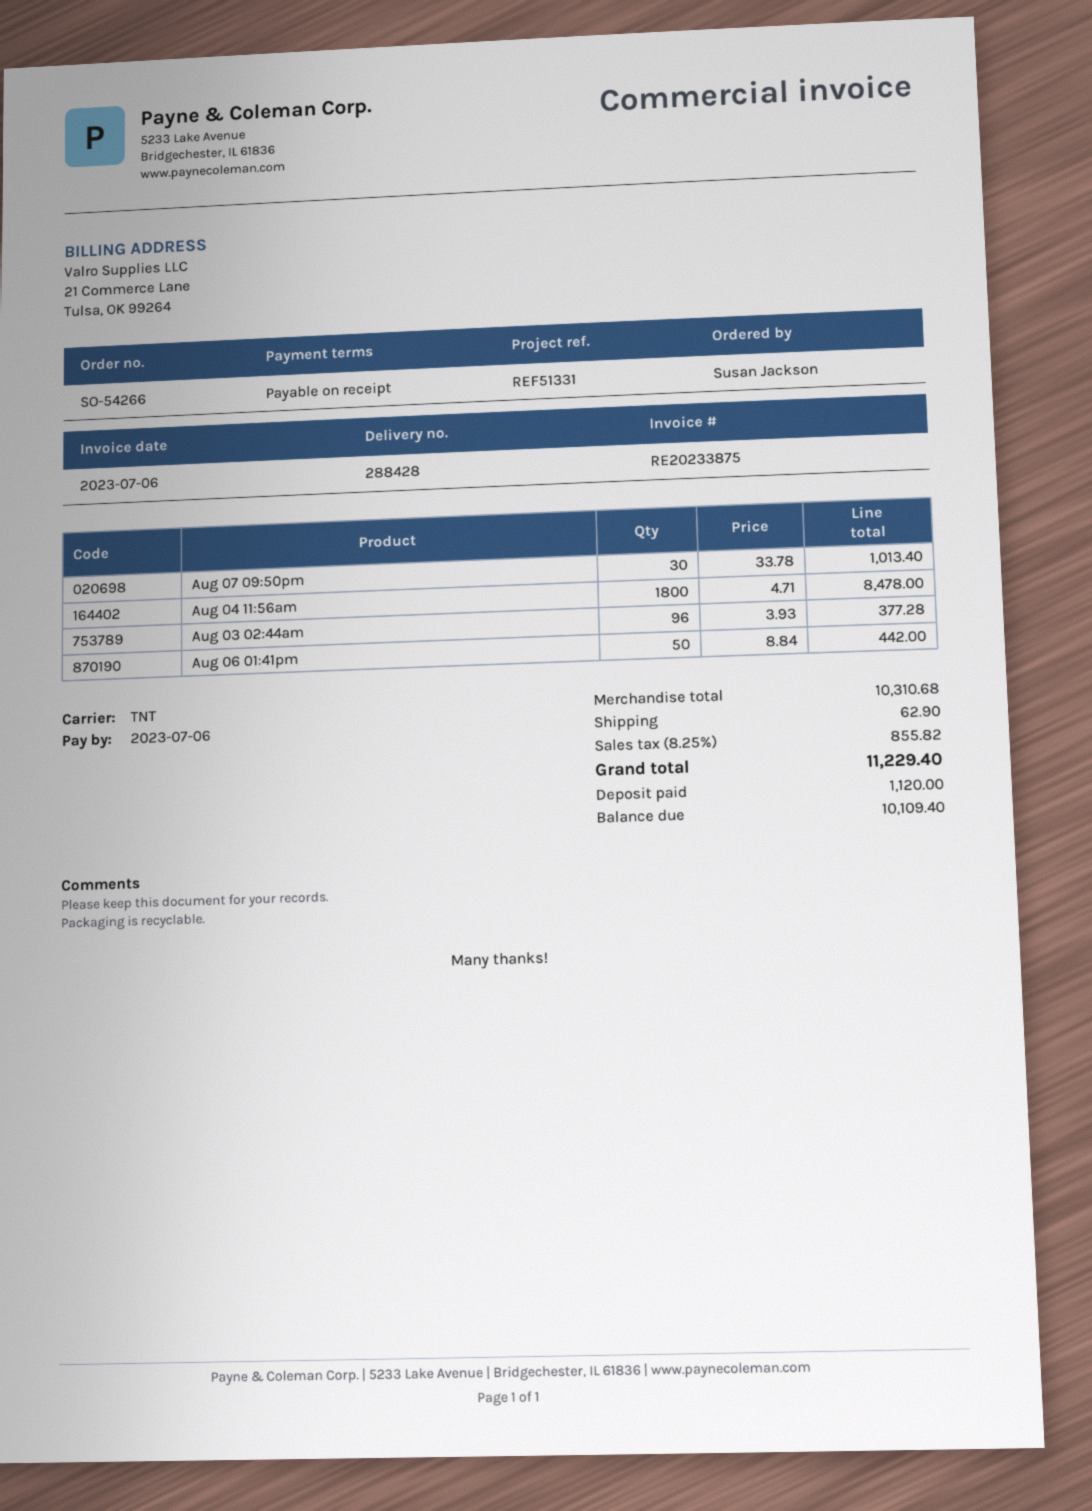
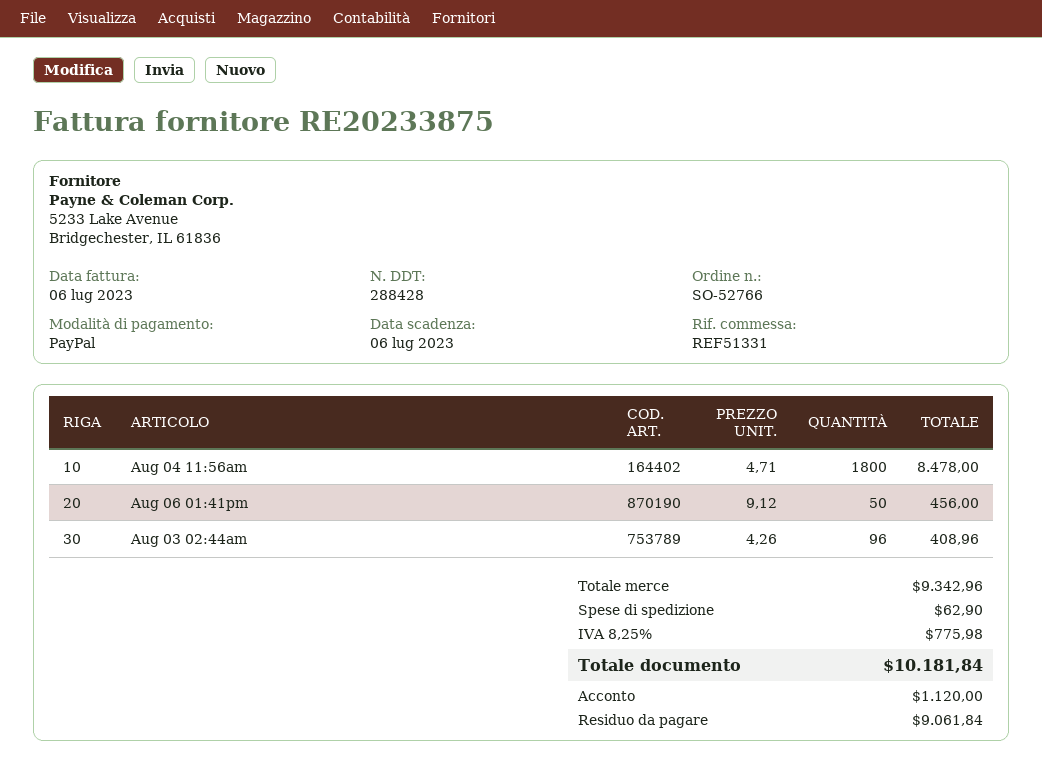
order number: SO-54266 -> SO-52766
Aug 07 09:50pm: 30 x 33.78 = 1013.40 -> none
Aug 03 02:44am: 96 x 3.93 = 377.28 -> 96 x 4.26 = 408.96
Aug 06 01:41pm: 50 x 8.84 = 442.00 -> 50 x 9.12 = 456.00
subtotal: 10310.68 -> 9342.96
tax: 8.25% = 855.82 -> 8.25% = 775.98
total: 11229.40 -> 10181.84
balance: 10109.40 -> 9061.84

